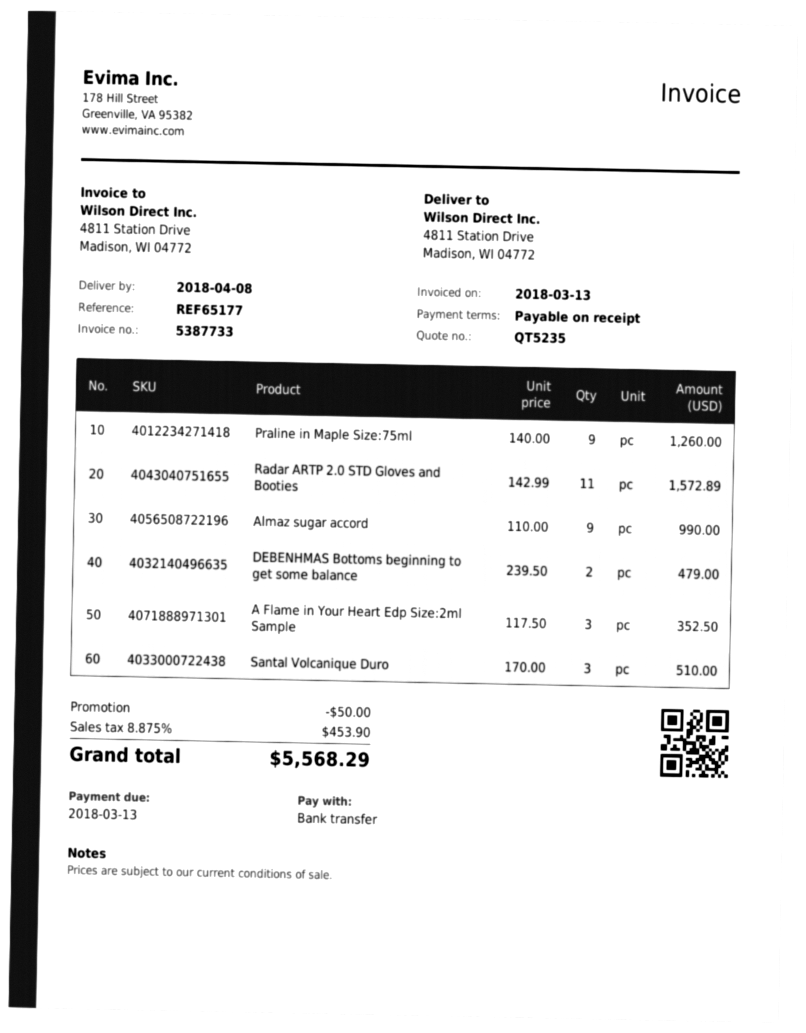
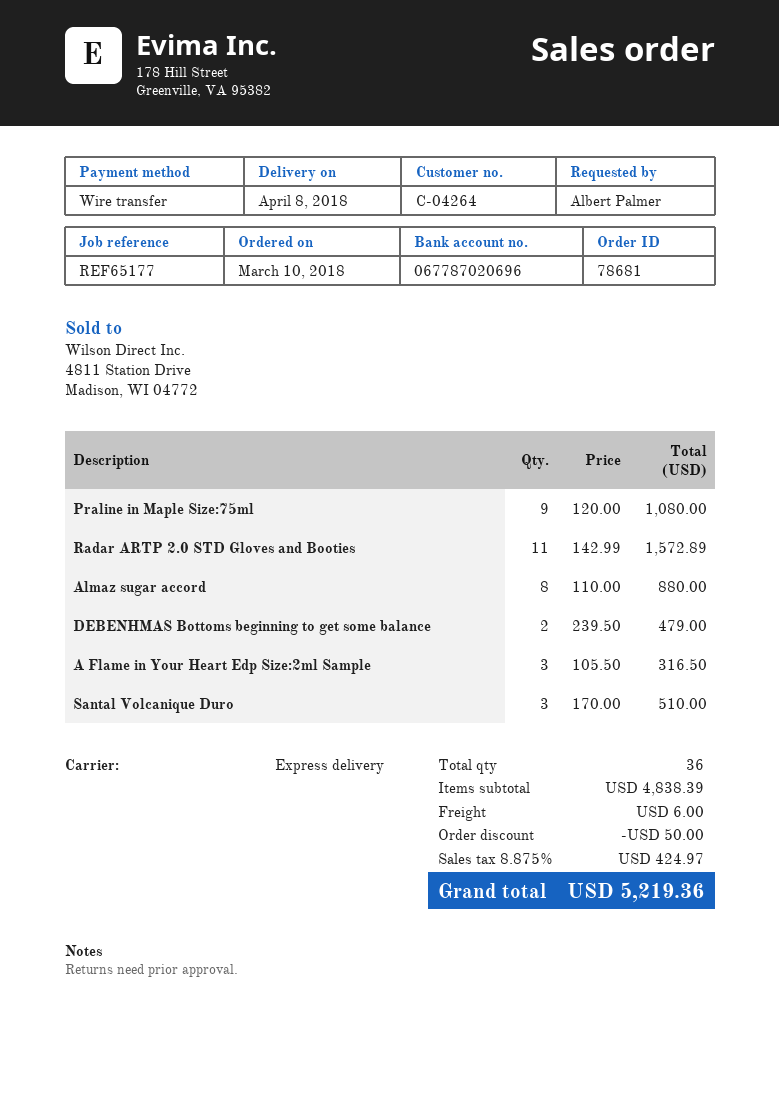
Praline in Maple Size:75ml: 9 x 140.00 = 1260.00 -> 9 x 120.00 = 1080.00
Almaz sugar accord: 9 x 110.00 = 990.00 -> 8 x 110.00 = 880.00
A Flame in Your Heart Edp Size:2ml Sample: 3 x 117.50 = 352.50 -> 3 x 105.50 = 316.50
shipping: none -> 6.00
tax: 8.875% = 453.90 -> 8.875% = 424.97
total: 5568.29 -> 5219.36

